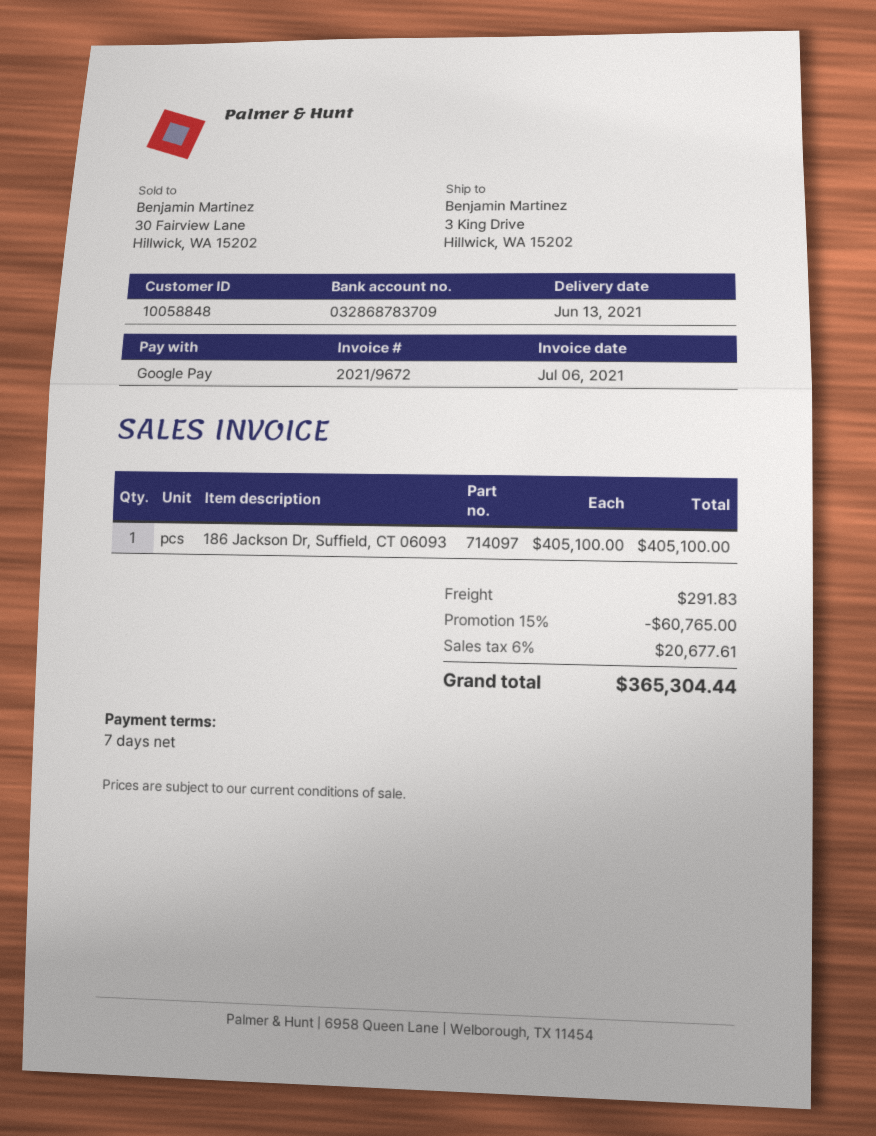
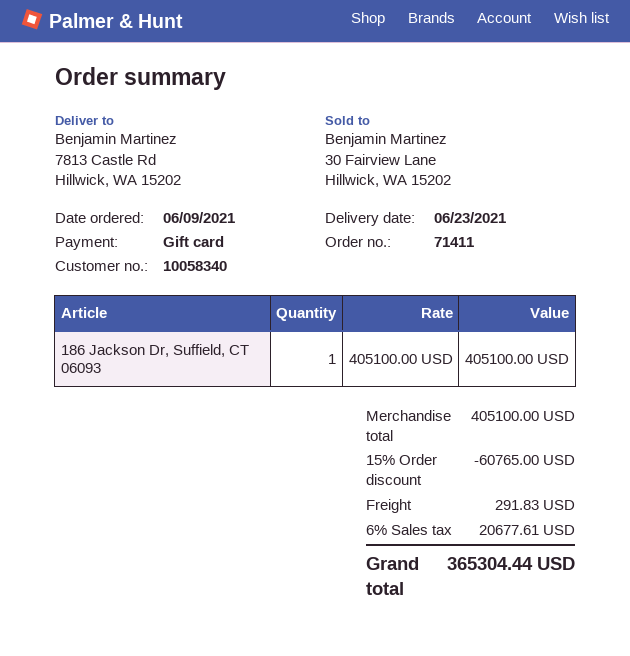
delivery date: 2021-06-13 -> 2021-06-23
customer number: 10058848 -> 10058340
payment method: Google Pay -> gift card
ship to: 3 King Drive, Hillwick, WA 15202 -> 7813 Castle Rd, Hillwick, WA 15202

